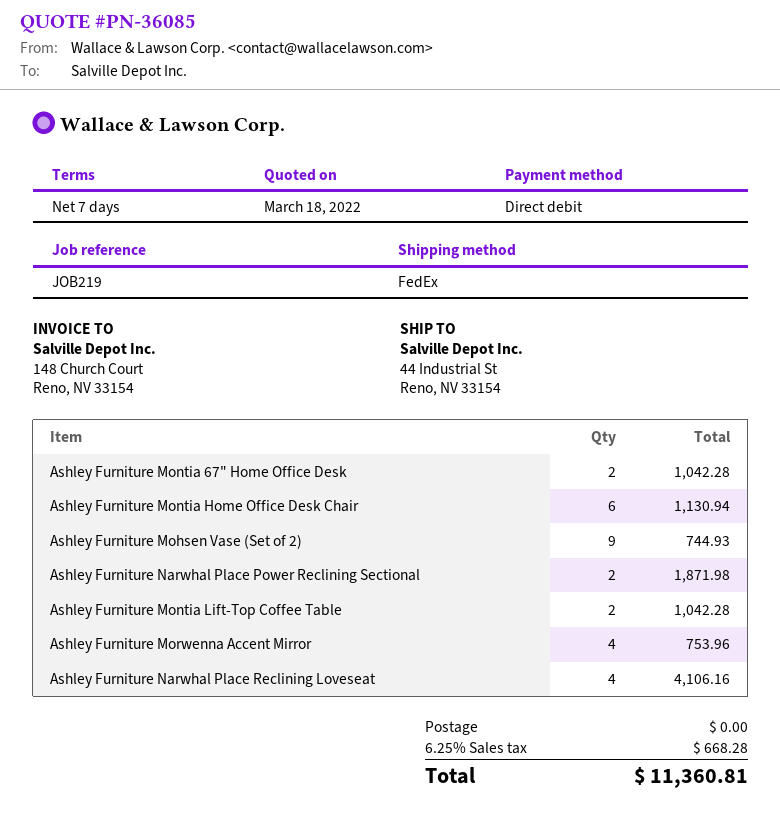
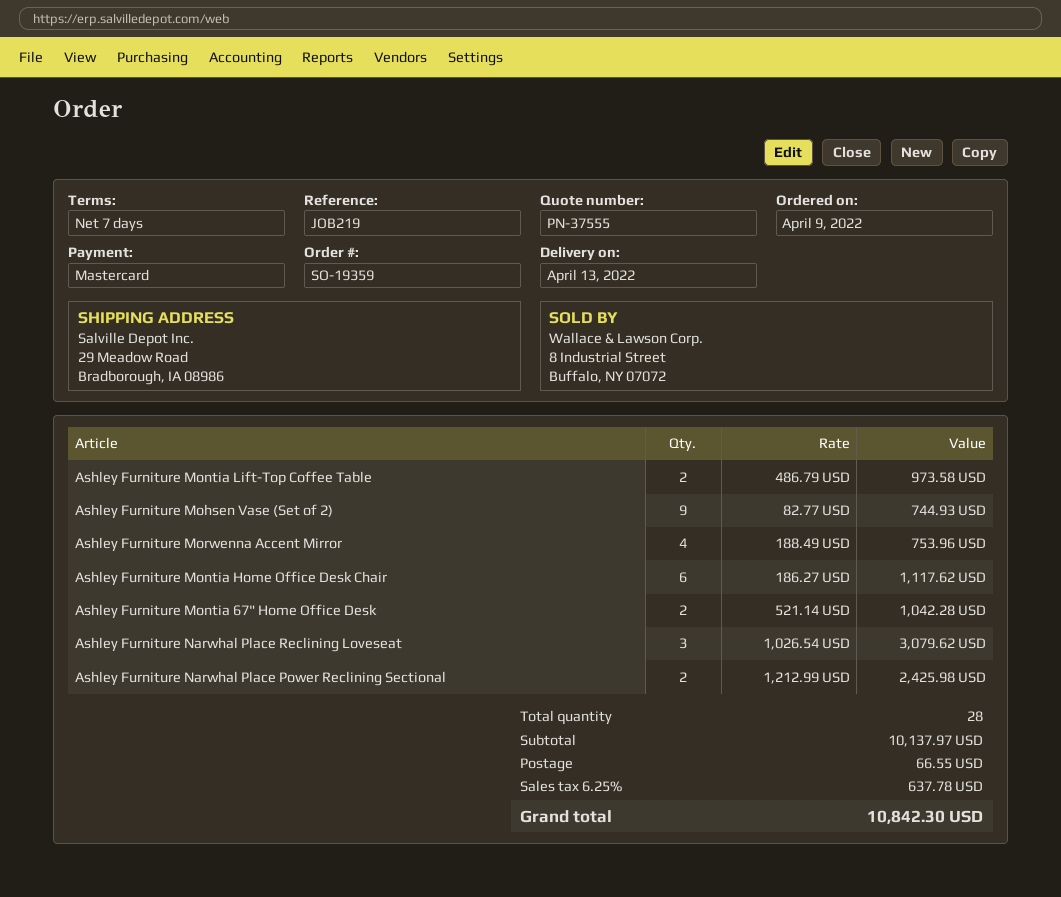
quote number: PN-36085 -> PN-37555
payment method: direct debit -> Mastercard
ship to: 44 Industrial St, Reno, NV 33154 -> 29 Meadow Road, Bradborough, IA 08986
Ashley Furniture Montia Home Office Desk Chair: 6 for 1130.94 -> 6 for 1117.62
Ashley Furniture Narwhal Place Power Reclining Sectional: 2 for 1871.98 -> 2 for 2425.98
Ashley Furniture Montia Lift-Top Coffee Table: 2 for 1042.28 -> 2 for 973.58
Ashley Furniture Narwhal Place Reclining Loveseat: 4 for 4106.16 -> 3 for 3079.62
shipping: 0.00 -> 66.55
tax: 6.25% = 668.28 -> 6.25% = 637.78
total: 11360.81 -> 10842.30

